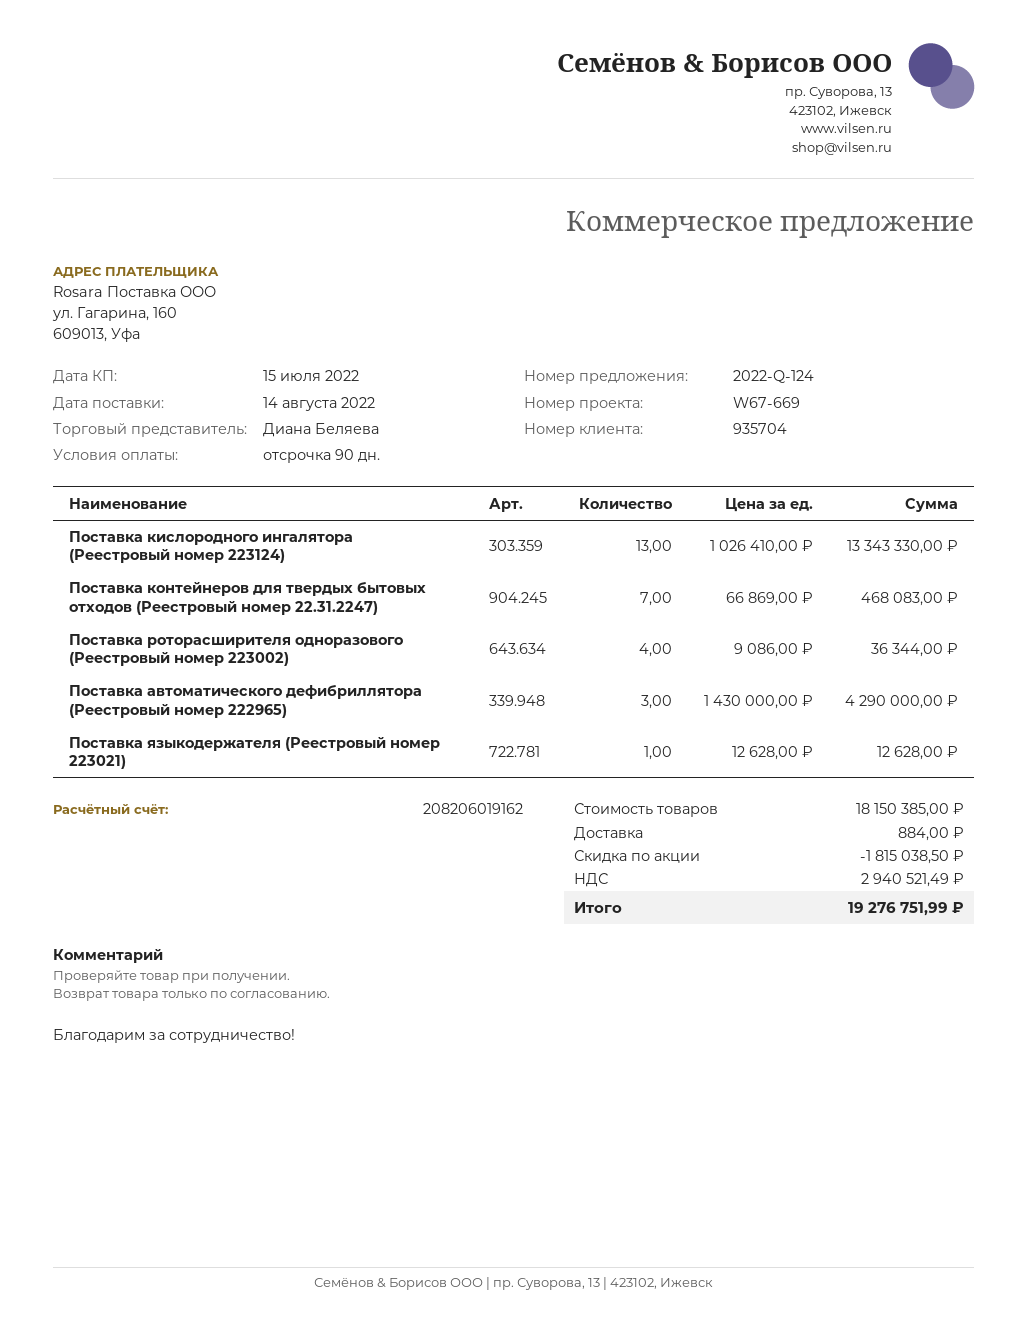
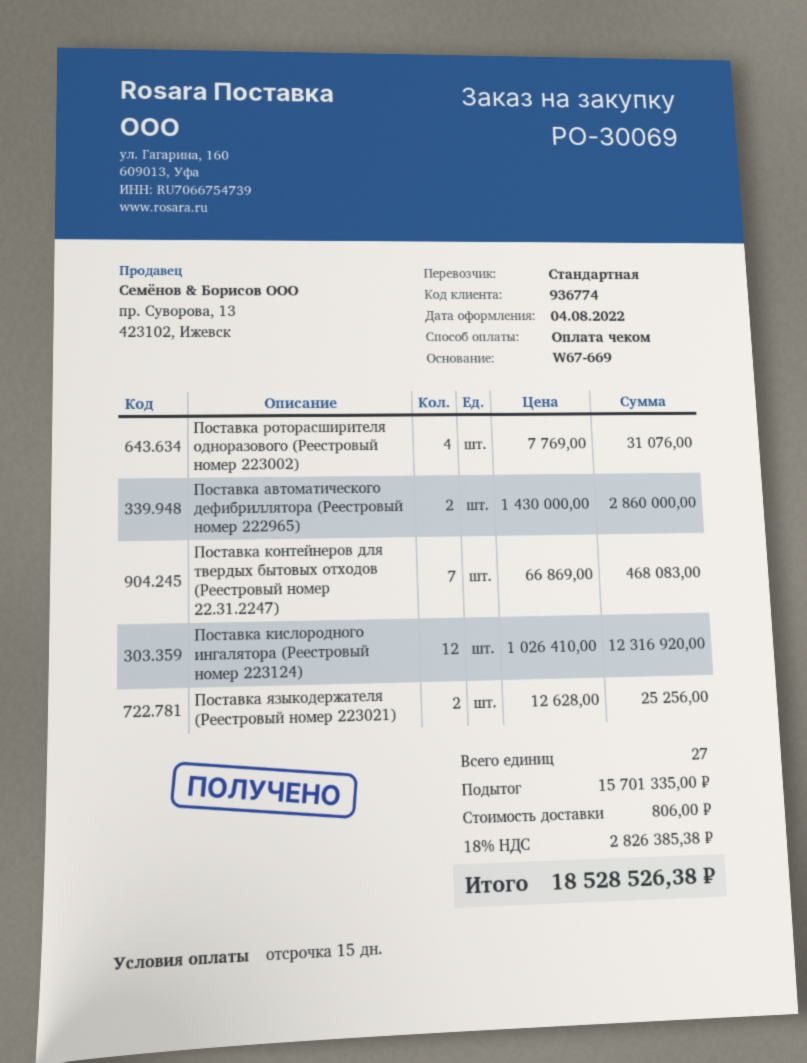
payment terms: 90 days -> 15 days
customer number: 935704 -> 936774
Поставка кислородного ингалятора (Реестровый номер 223124): 13 x 1026410.00 = 13343330.00 -> 12 x 1026410.00 = 12316920.00
Поставка роторасширителя одноразового (Реестровый номер 223002): 4 x 9086.00 = 36344.00 -> 4 x 7769.00 = 31076.00
Поставка автоматического дефибриллятора (Реестровый номер 222965): 3 x 1430000.00 = 4290000.00 -> 2 x 1430000.00 = 2860000.00
Поставка языкодержателя (Реестровый номер 223021): 1 x 12628.00 = 12628.00 -> 2 x 12628.00 = 25256.00
subtotal: 18150385.00 -> 15701335.00
discount: 1815038.50 -> none
shipping: 884.00 -> 806.00
tax: 2940521.49 -> 2826385.38
total: 19276751.99 -> 18528526.38

